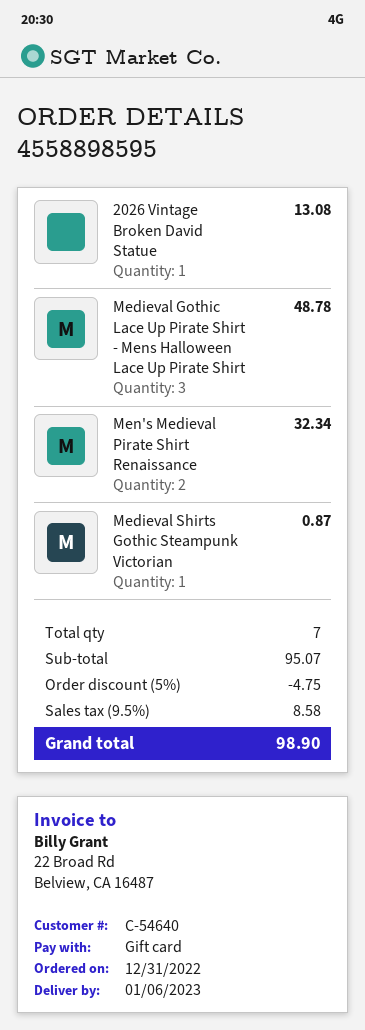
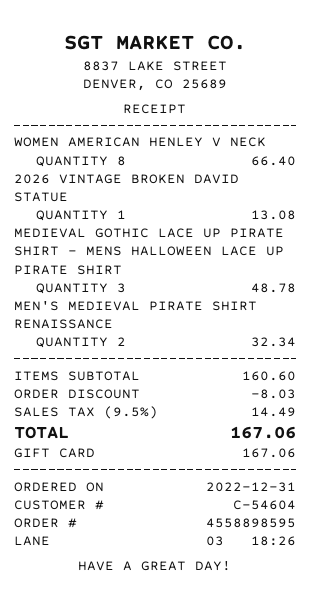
customer number: C-54640 -> C-54604
Medieval Shirts Gothic Steampunk Victorian: 1 for 0.87 -> none
WOMEN AMERICAN HENLEY V NECK: none -> 8 for 66.40
subtotal: 95.07 -> 160.60
discount: 4.75 -> 8.03
tax: 9.5% = 8.58 -> 9.5% = 14.49
total: 98.90 -> 167.06

